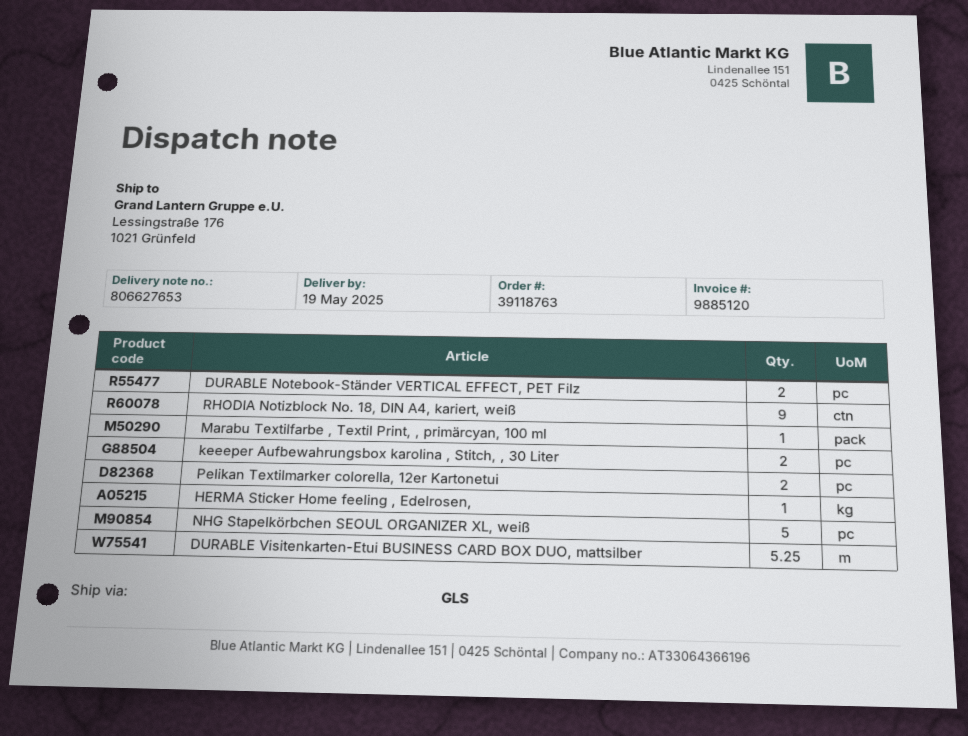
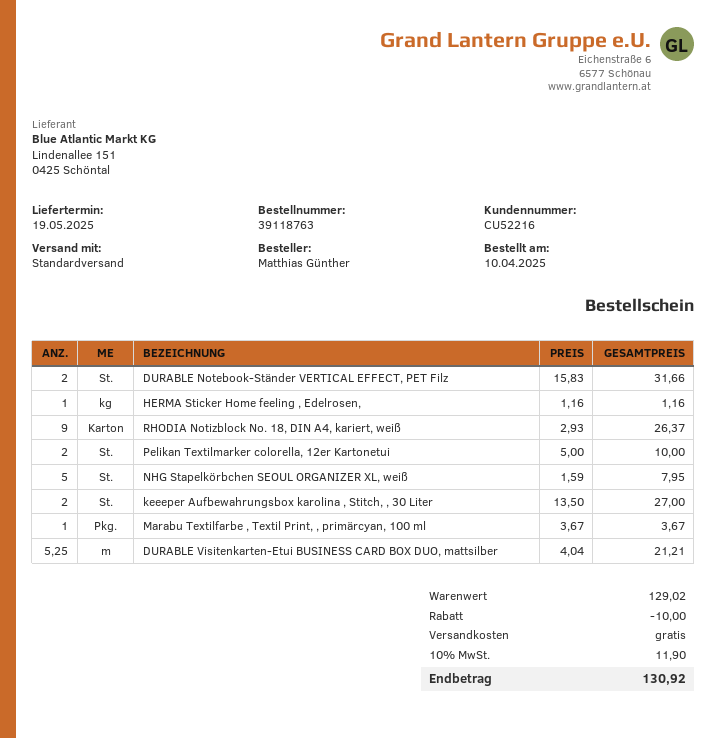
shipping method: GLS -> standard

